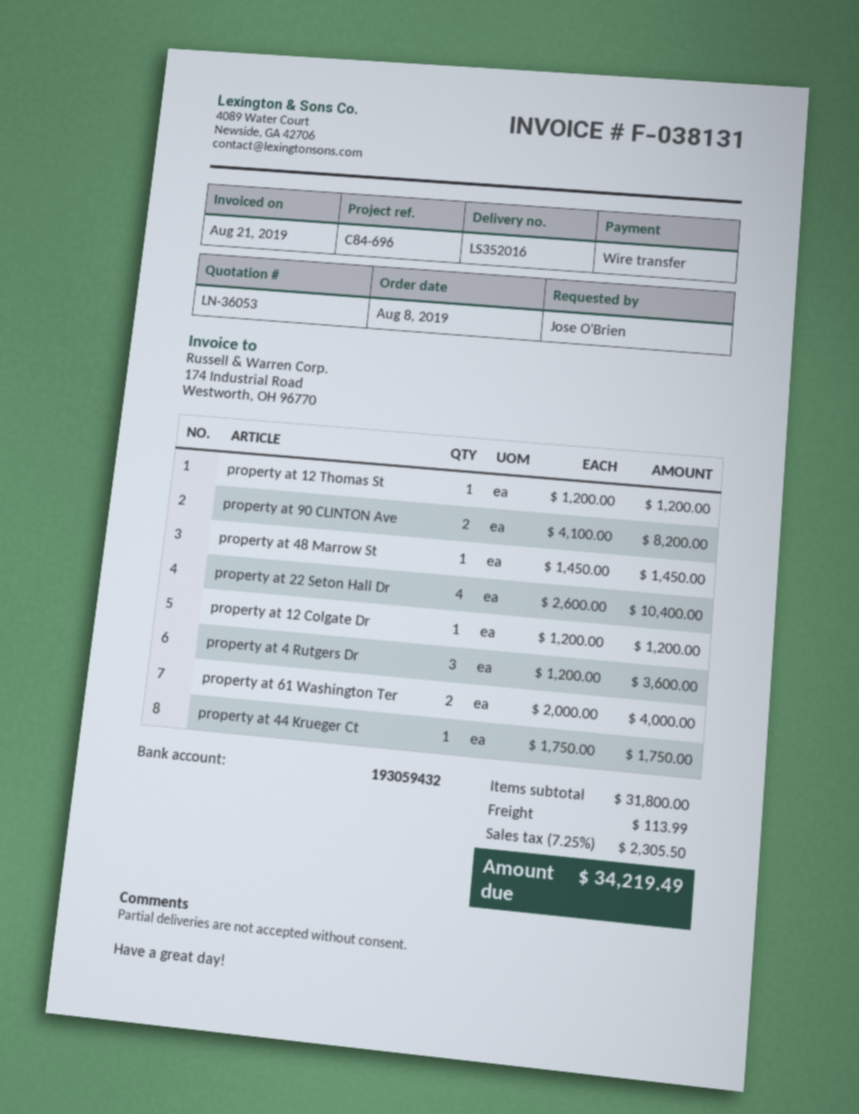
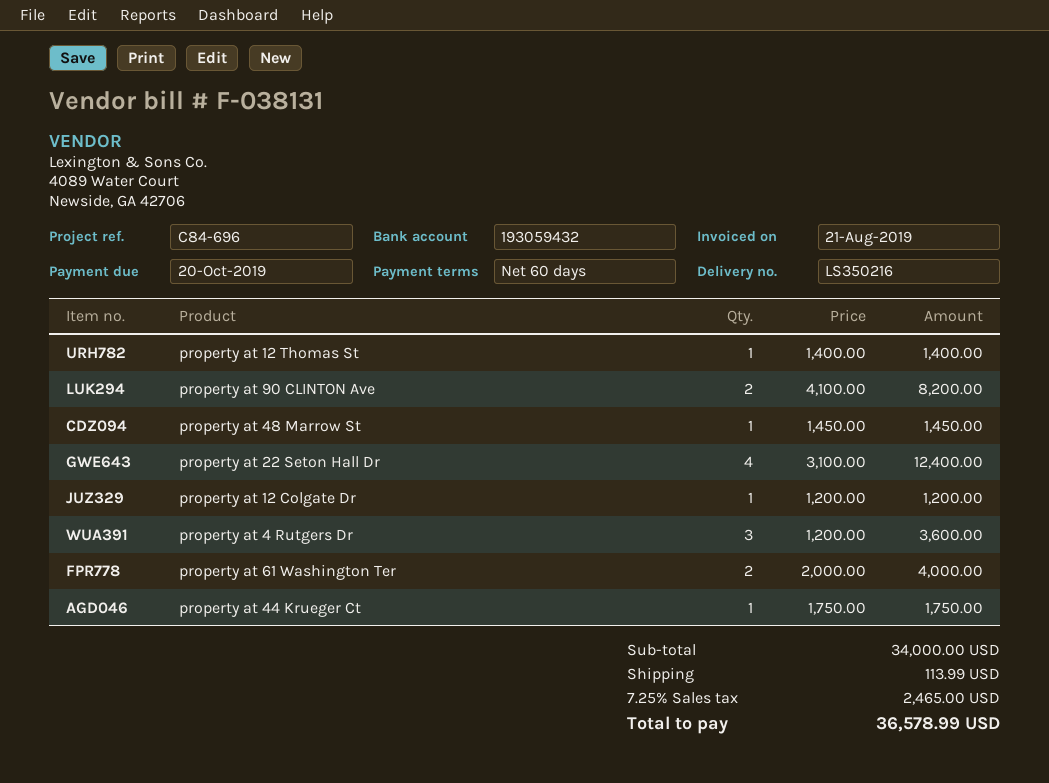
delivery note number: LS352016 -> LS350216
property at 12 Thomas St: 1 x 1200.00 = 1200.00 -> 1 x 1400.00 = 1400.00
property at 22 Seton Hall Dr: 4 x 2600.00 = 10400.00 -> 4 x 3100.00 = 12400.00
subtotal: 31800.00 -> 34000.00
tax: 7.25% = 2305.50 -> 7.25% = 2465.00
total: 34219.49 -> 36578.99

